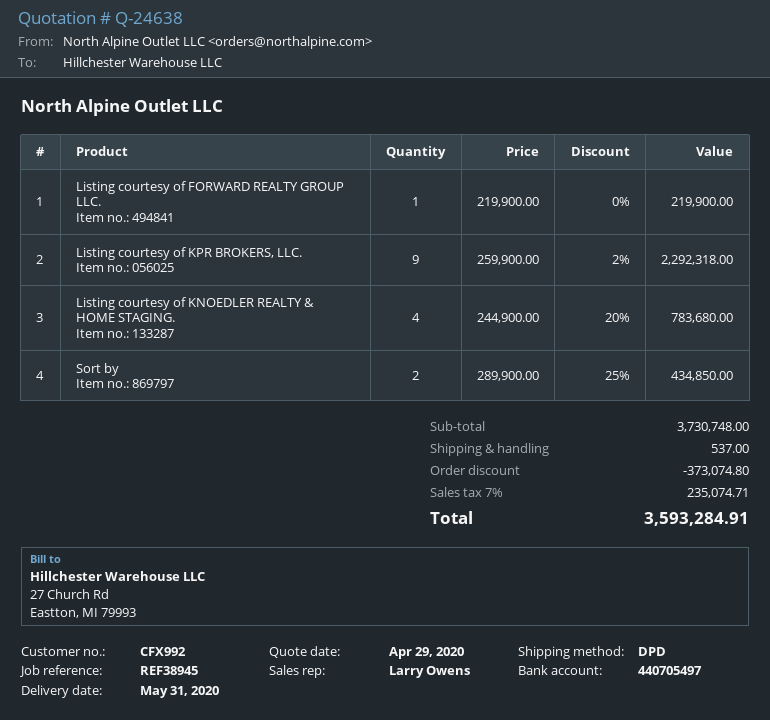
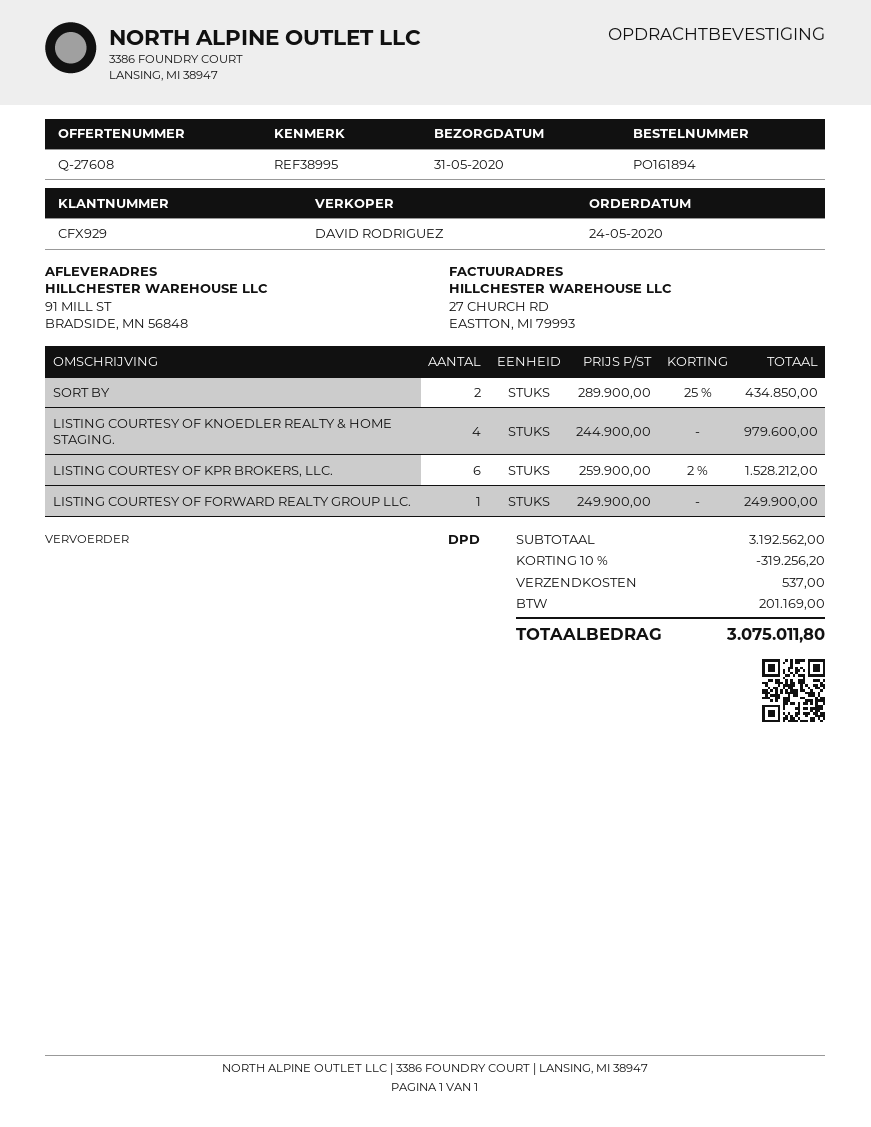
quote number: Q-24638 -> Q-27608
customer number: CFX992 -> CFX929
reference: REF38945 -> REF38995
sales rep: Larry Owens -> DAVID RODRIGUEZ
Listing courtesy of FORWARD REALTY GROUP LLC.: 1 x 219900.00 = 219900.00 -> 1 x 249900.00 = 249900.00
Listing courtesy of KPR BROKERS, LLC.: 9 x 259900.00 - 2% = 2292318.00 -> 6 x 259900.00 - 2% = 1528212.00
Listing courtesy of KNOEDLER REALTY & HOME STAGING.: 4 x 244900.00 - 20% = 783680.00 -> 4 x 244900.00 = 979600.00
subtotal: 3730748.00 -> 3192562.00
discount: 373074.80 -> 319256.20
tax: 235074.71 -> 201169.00
total: 3593284.91 -> 3075011.80

